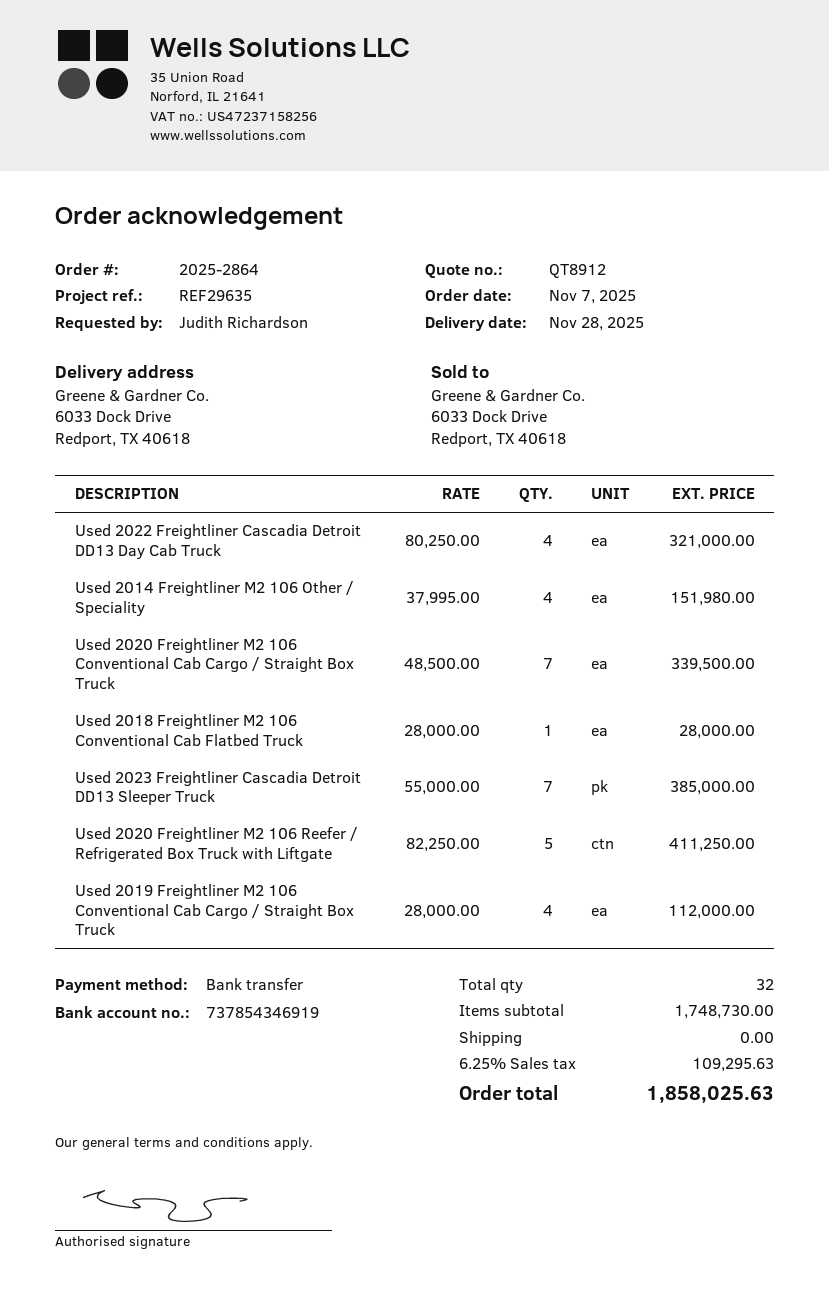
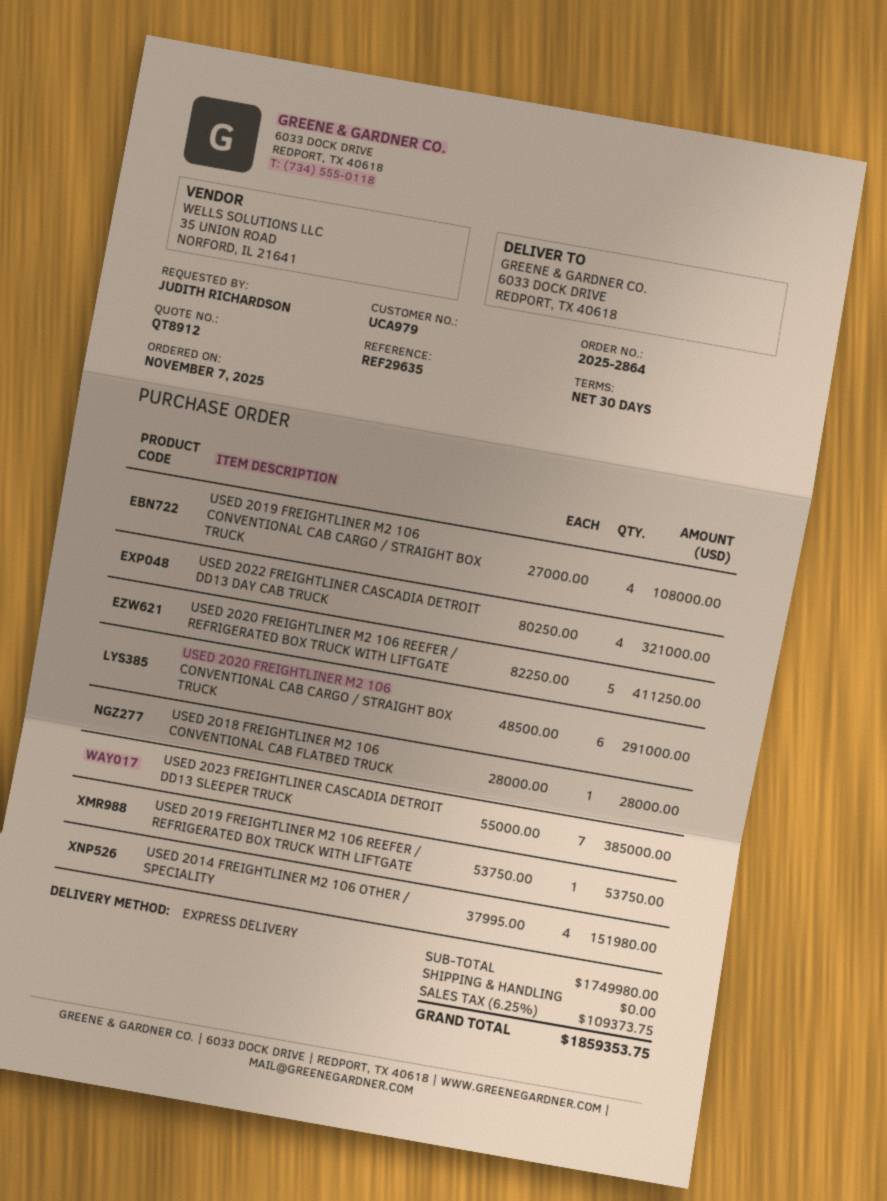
Used 2020 Freightliner M2 106 Conventional Cab Cargo / Straight Box Truck: 7 x 48500.00 = 339500.00 -> 6 x 48500.00 = 291000.00
Used 2019 Freightliner M2 106 Conventional Cab Cargo / Straight Box Truck: 4 x 28000.00 = 112000.00 -> 4 x 27000.00 = 108000.00
USED 2019 FREIGHTLINER M2 106 REEFER / REFRIGERATED BOX TRUCK WITH LIFTGATE: none -> 1 x 53750.00 = 53750.00
subtotal: 1748730.00 -> 1749980.00
tax: 6.25% = 109295.63 -> 6.25% = 109373.75
total: 1858025.63 -> 1859353.75

